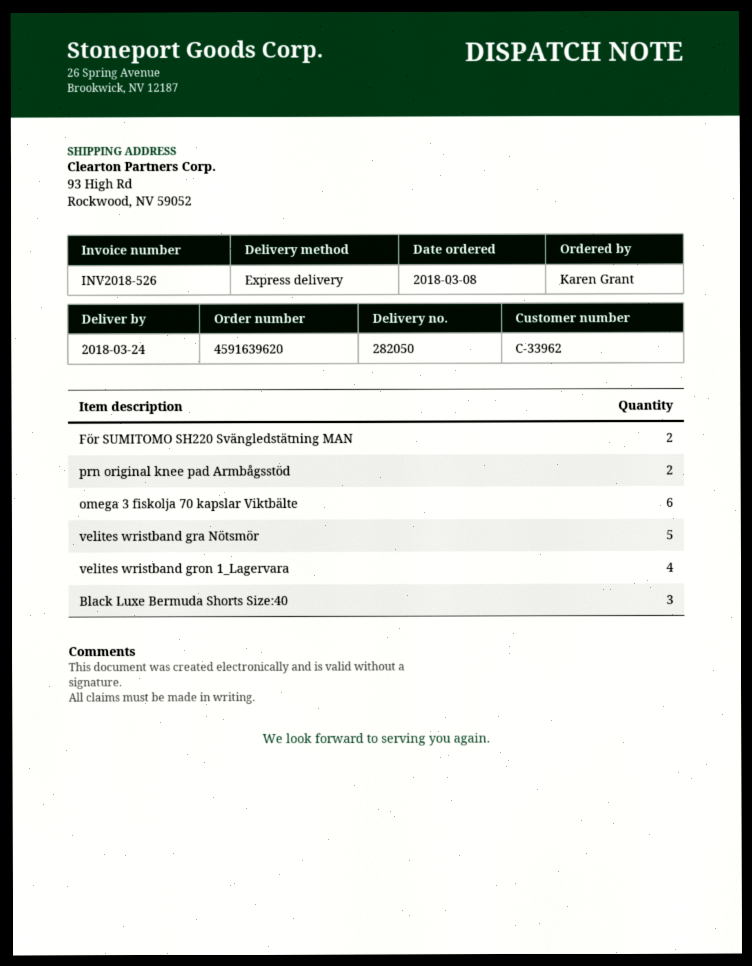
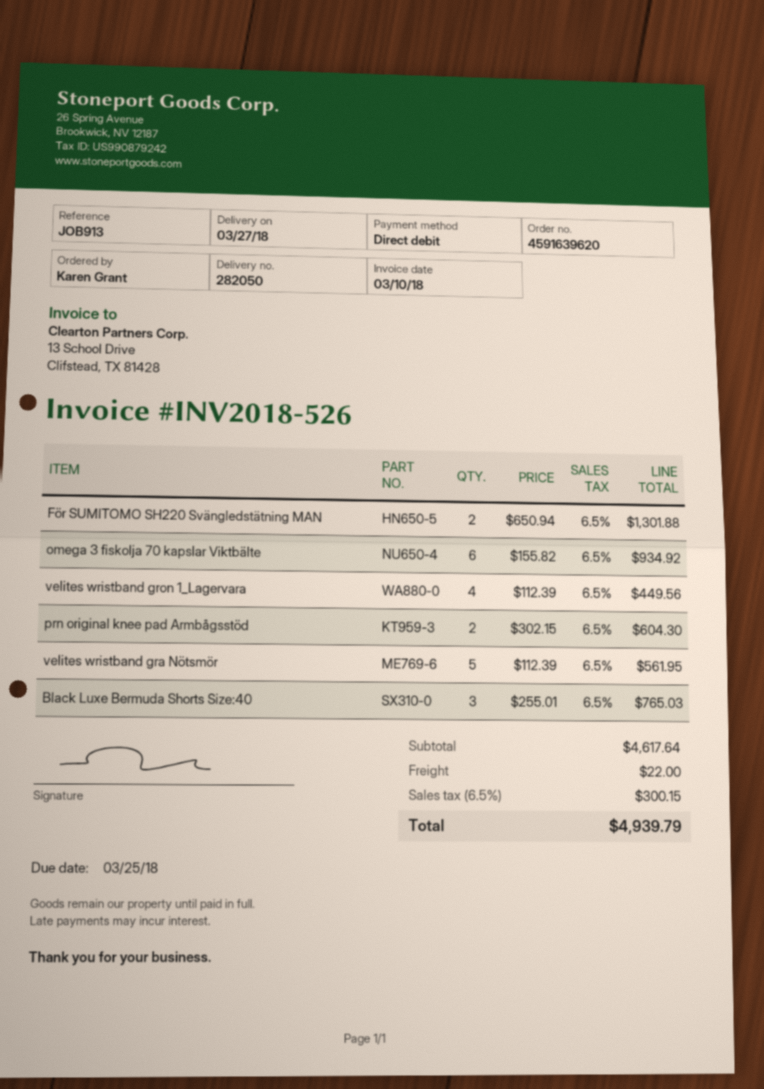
delivery date: 2018-03-24 -> 2018-03-27

